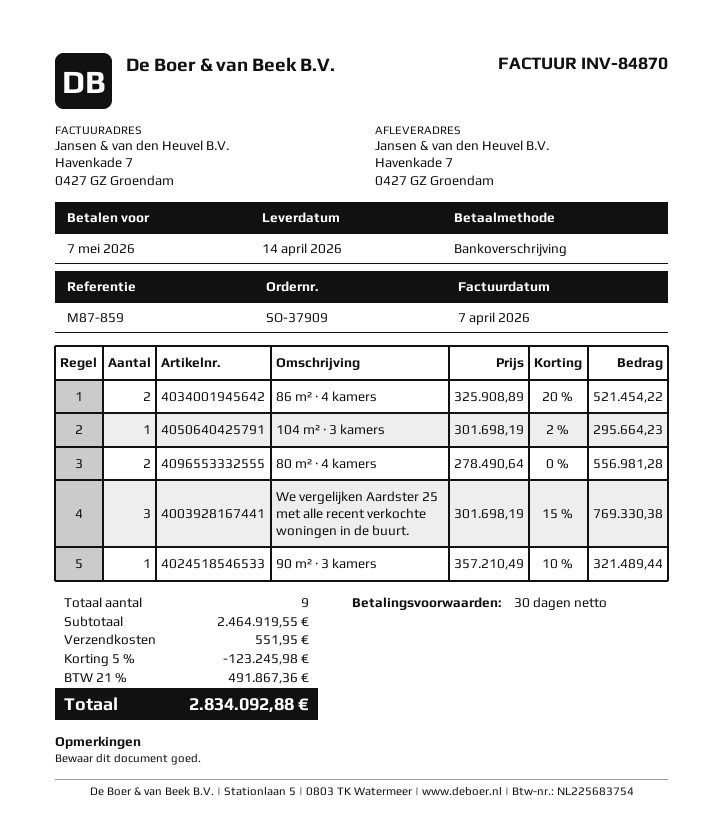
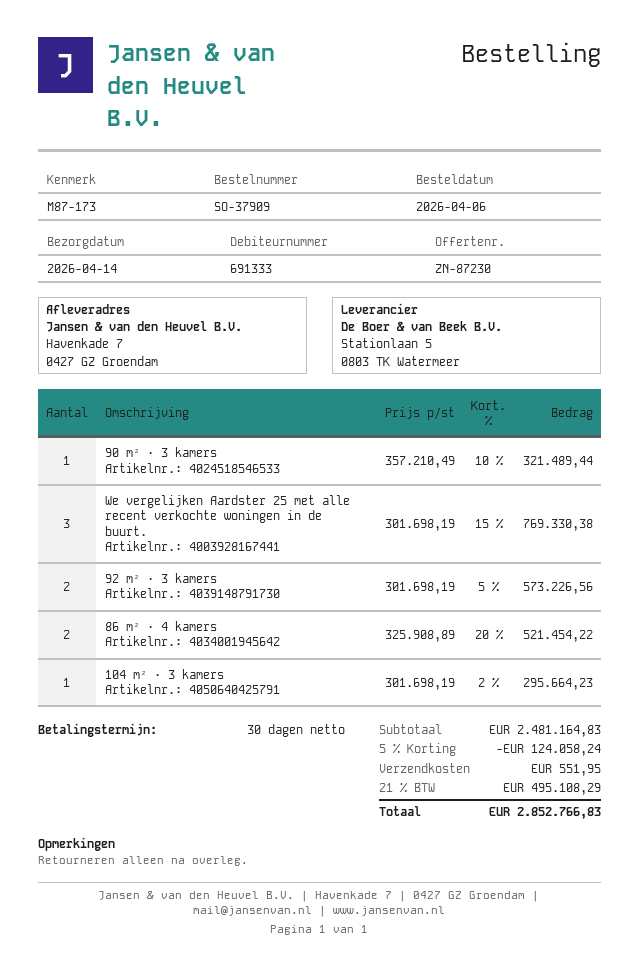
reference: M87-859 -> M87-173
80 m² · 4 kamers: 2 x 278490.64 = 556981.28 -> none
92 m² · 3 kamers: none -> 2 x 301698.19 - 5% = 573226.56
subtotal: 2464919.55 -> 2481164.83
discount: 5% = 123245.98 -> 5% = 124058.24
tax: 21% = 491867.36 -> 21% = 495108.29
total: 2834092.88 -> 2852766.83

